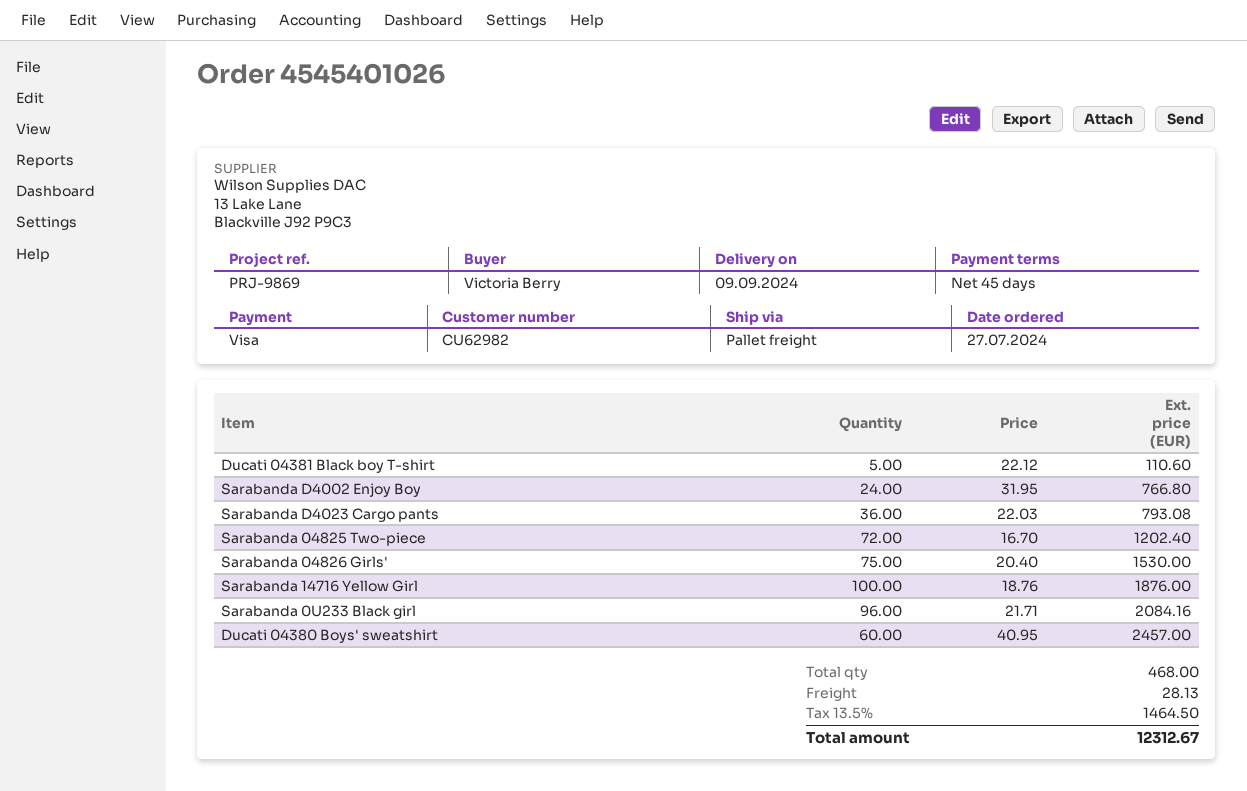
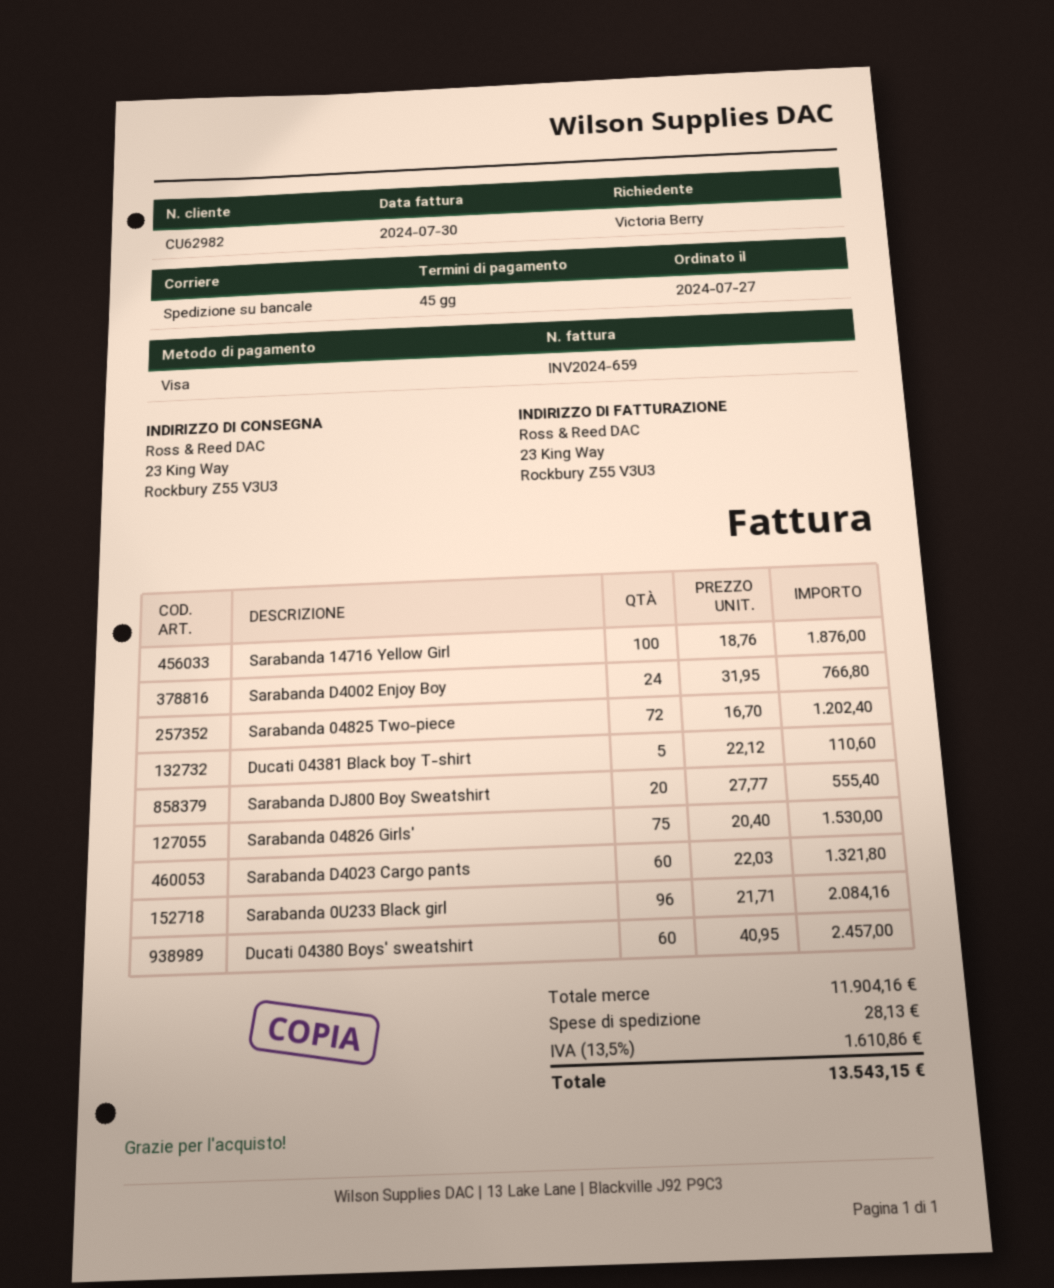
Sarabanda D4023 Cargo pants: 36 x 22.03 = 793.08 -> 60 x 22.03 = 1321.80
Sarabanda DJ800 Boy Sweatshirt: none -> 20 x 27.77 = 555.40
tax: 13.5% = 1464.50 -> 13.5% = 1610.86
total: 12312.67 -> 13543.15

